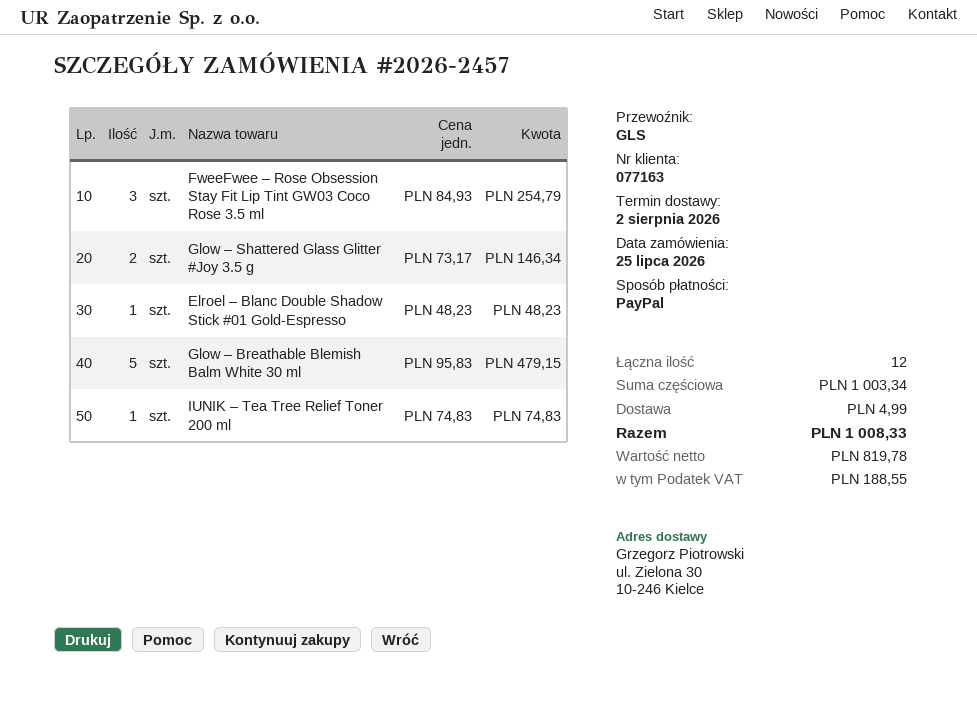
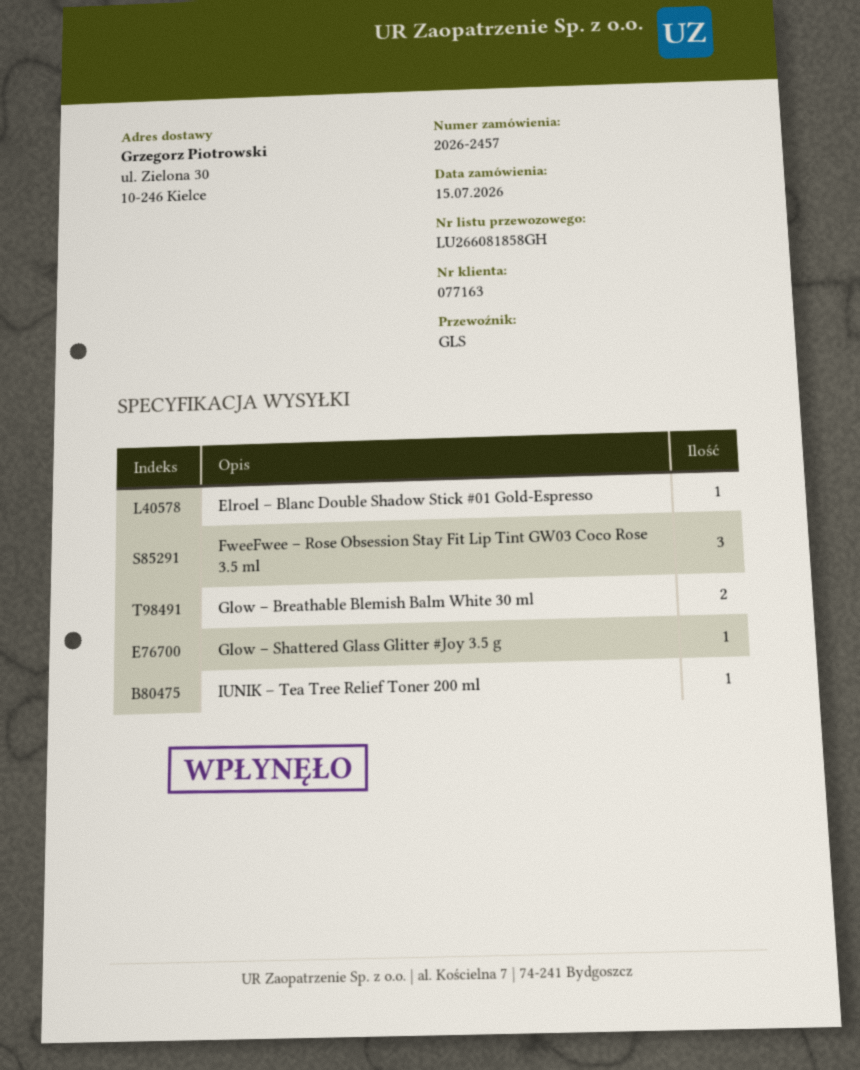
order date: 2026-07-25 -> 2026-07-15
Glow – Shattered Glass Glitter #Joy 3.5 g: 2 -> 1
Glow – Breathable Blemish Balm White 30 ml: 5 -> 2

